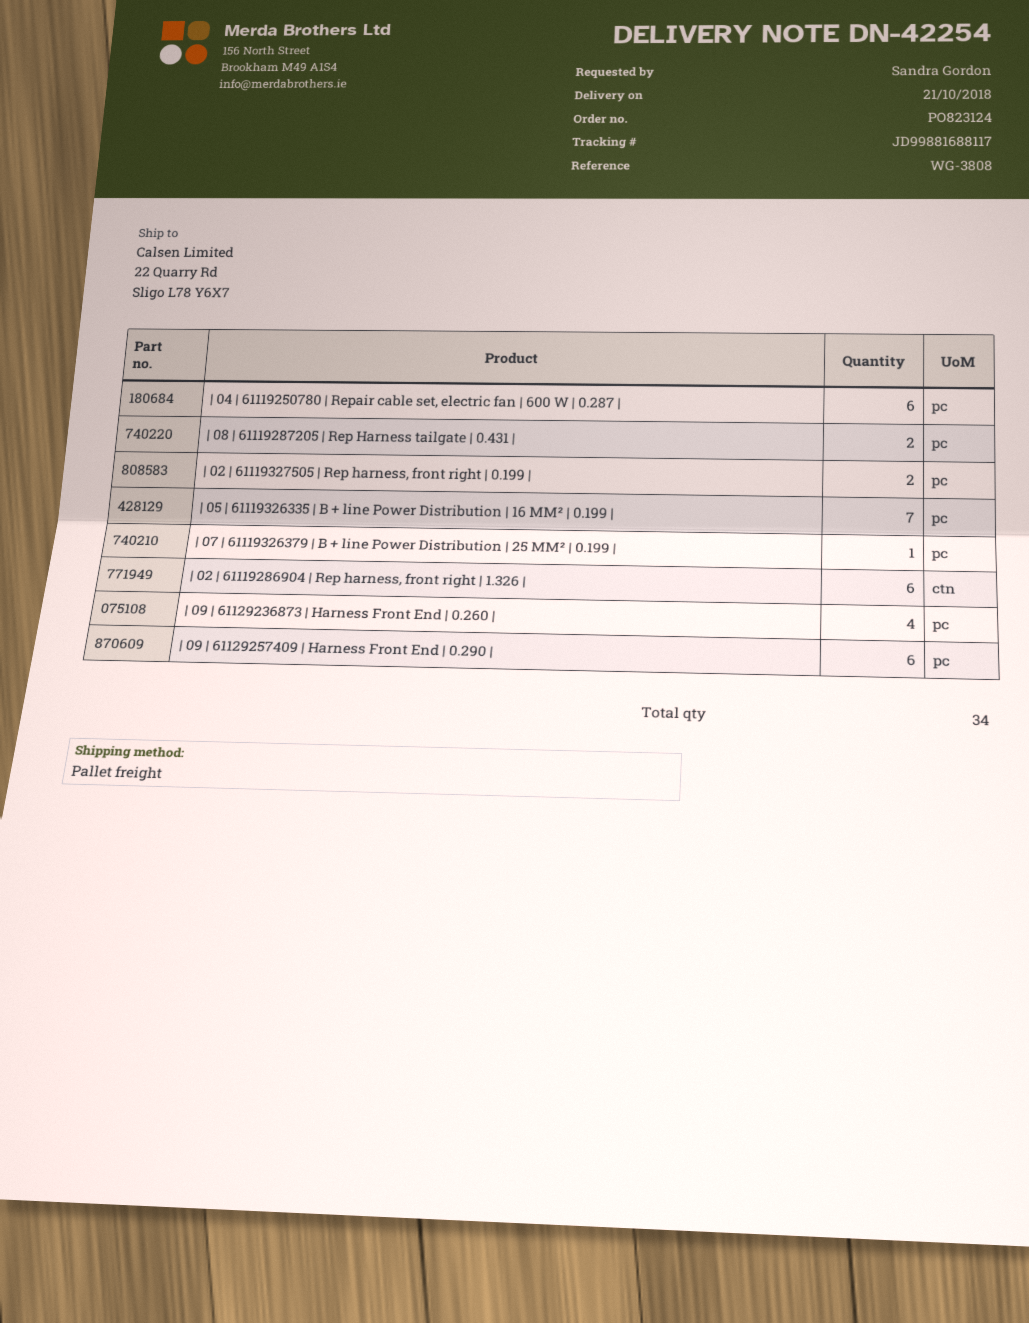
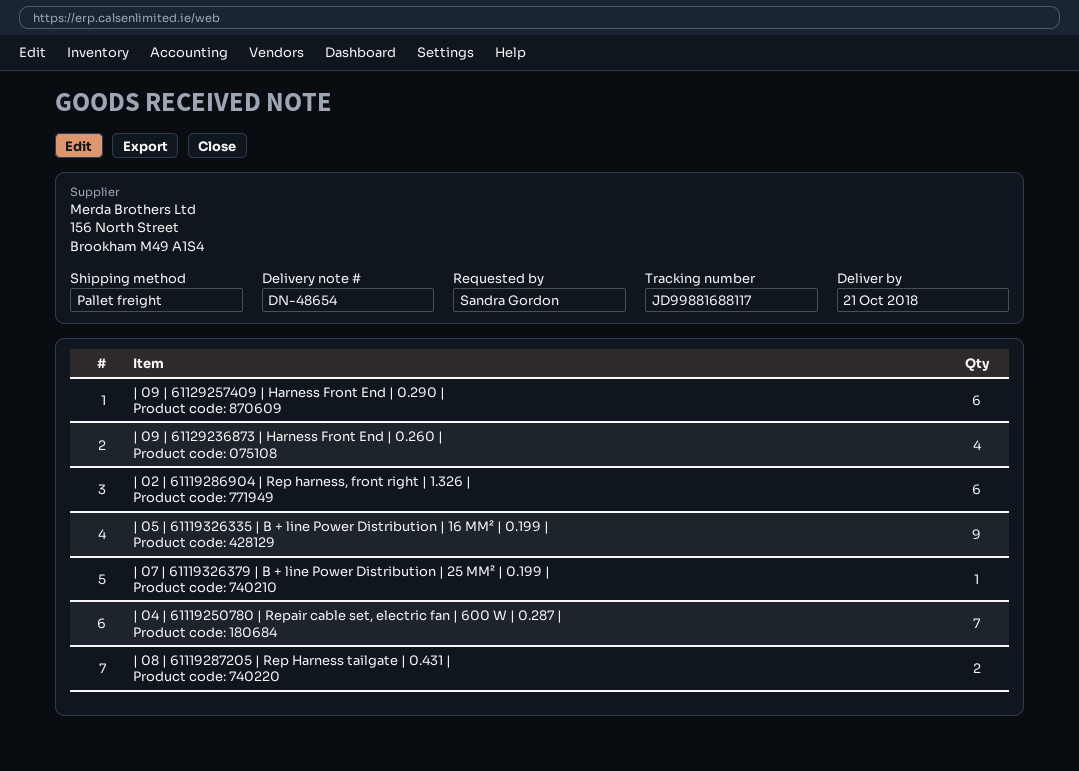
delivery note number: DN-42254 -> DN-48654
| 04 | 61119250780 | Repair cable set, electric fan | 600 W | 0.287 |: 6 -> 7
| 02 | 61119327505 | Rep harness, front right | 0.199 |: 2 -> none
| 05 | 61119326335 | B + line Power Distribution | 16 MM² | 0.199 |: 7 -> 9

